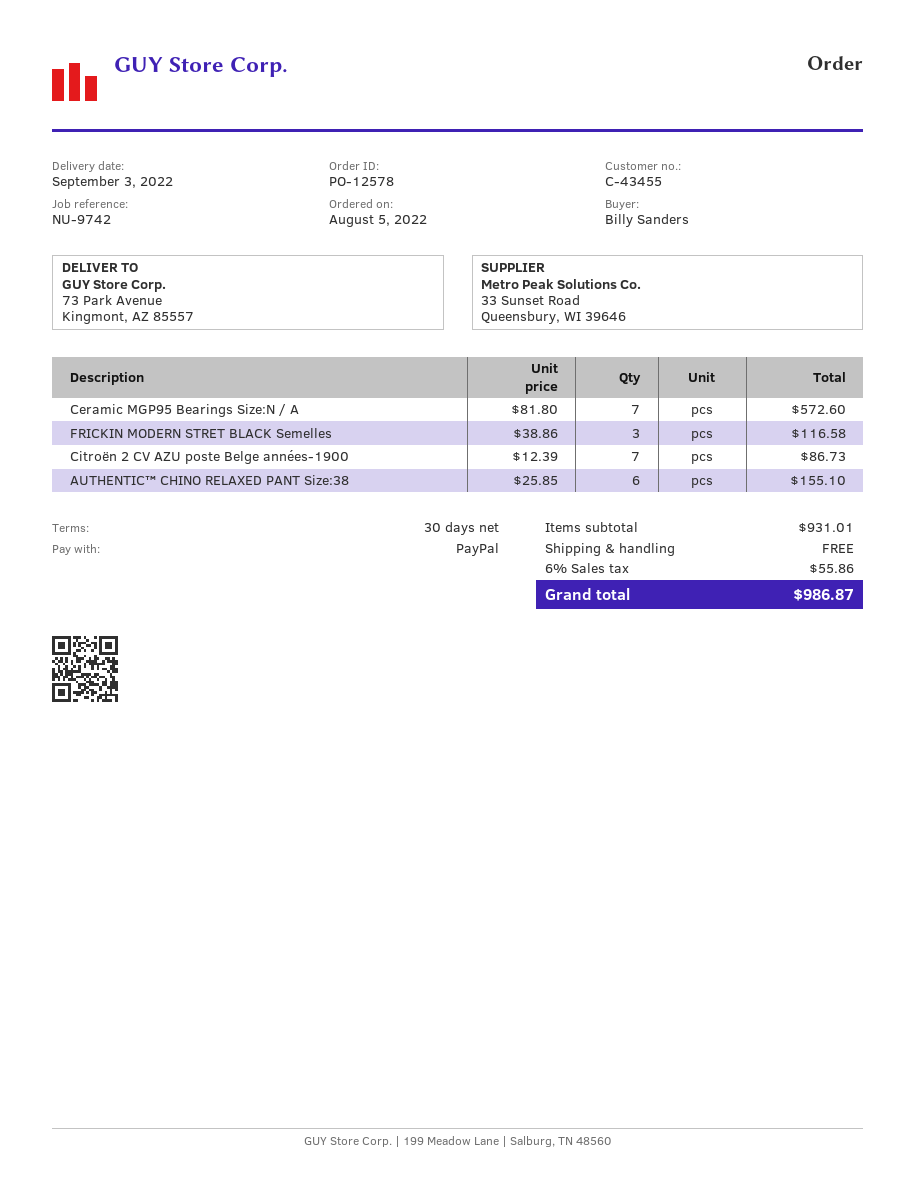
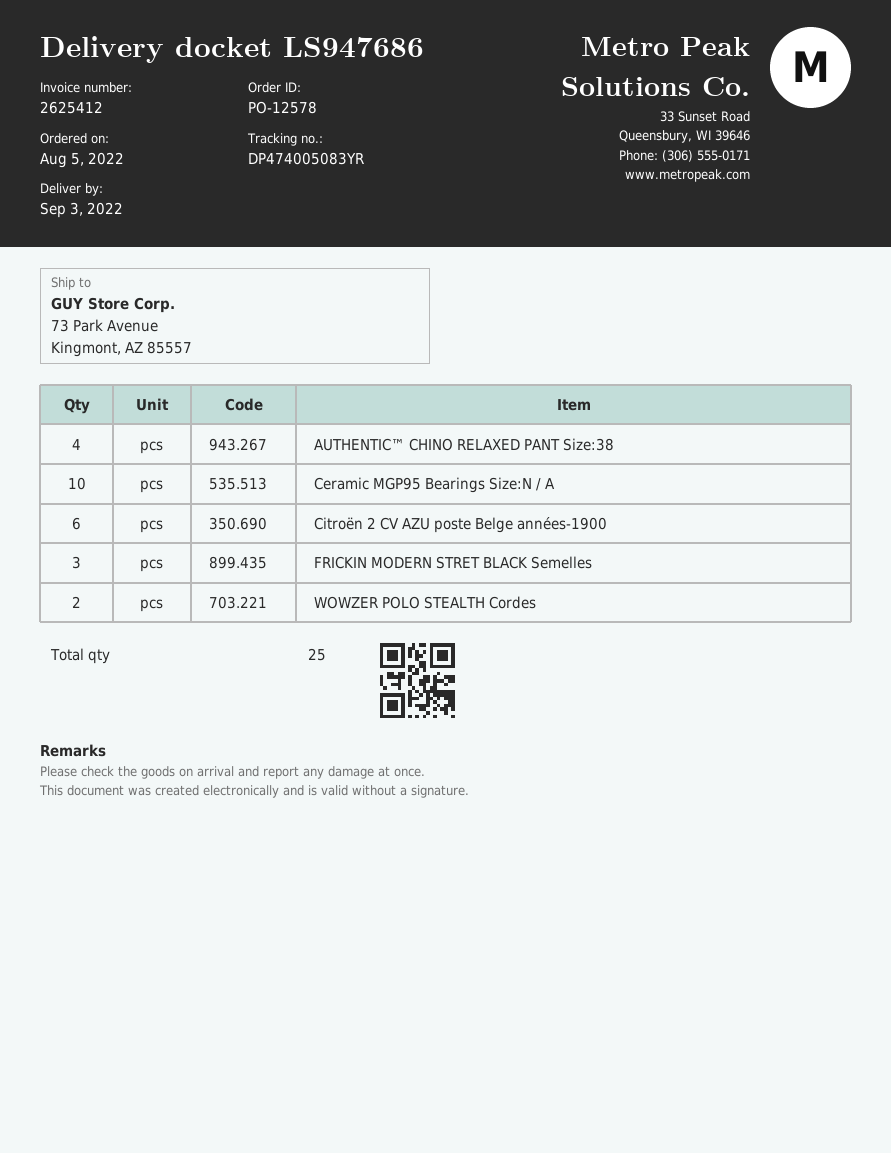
Ceramic MGP95 Bearings Size:N / A: 7 -> 10
Citroën 2 CV AZU poste Belge années-1900: 7 -> 6
AUTHENTIC™ CHINO RELAXED PANT Size:38: 6 -> 4
WOWZER POLO STEALTH Cordes: none -> 2

